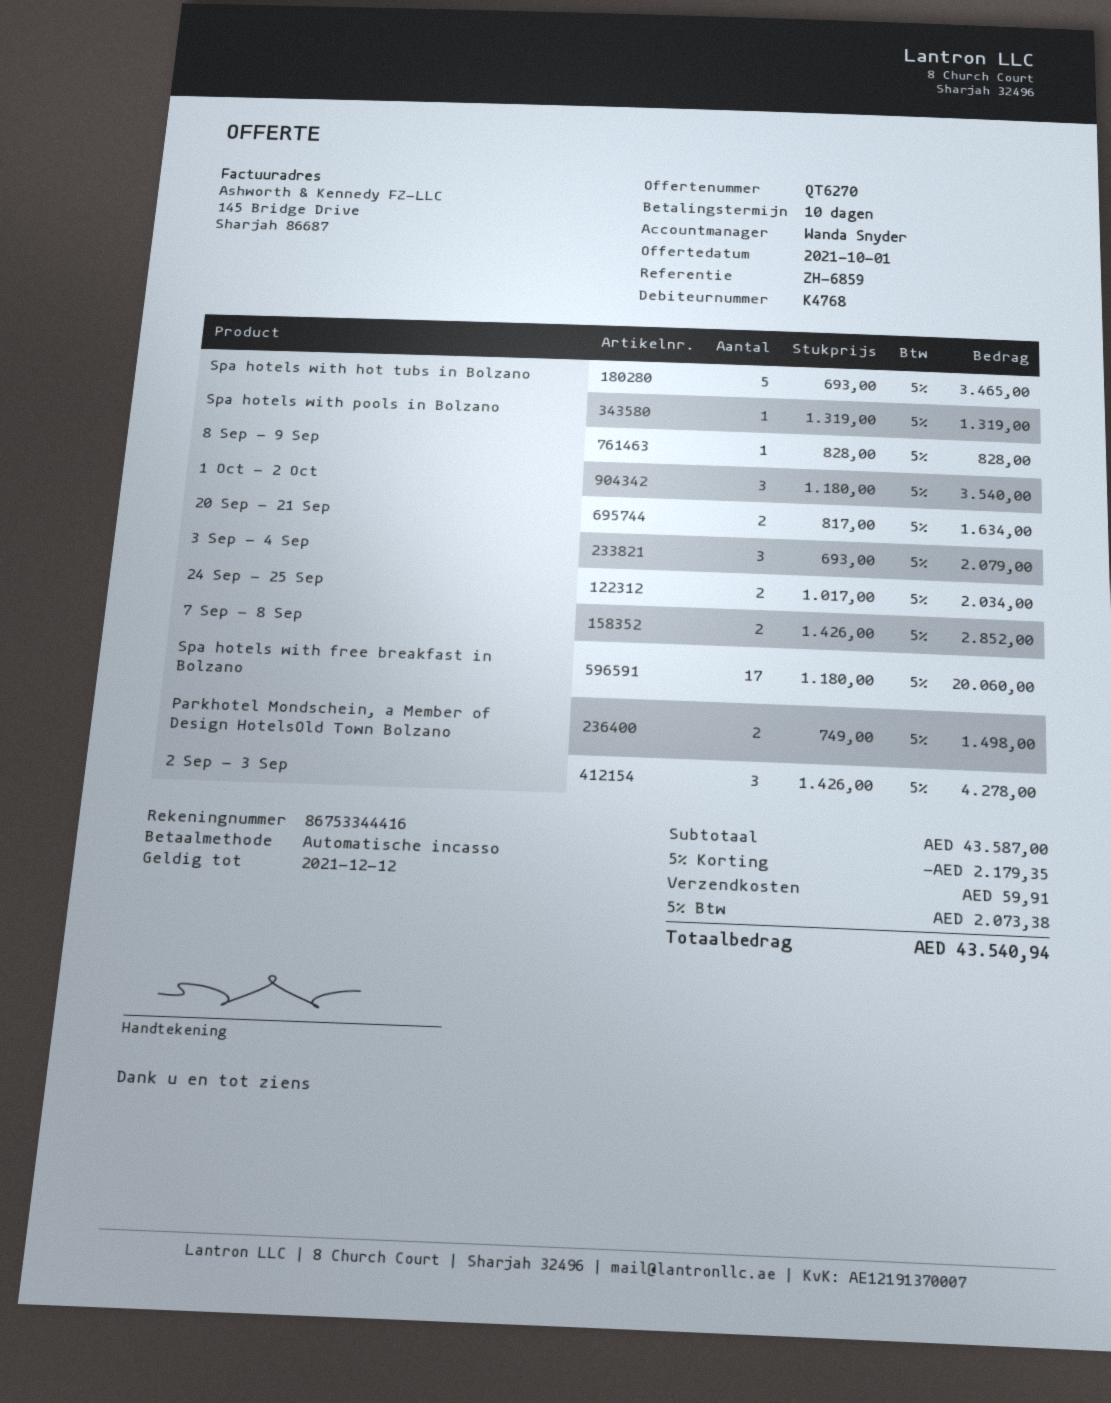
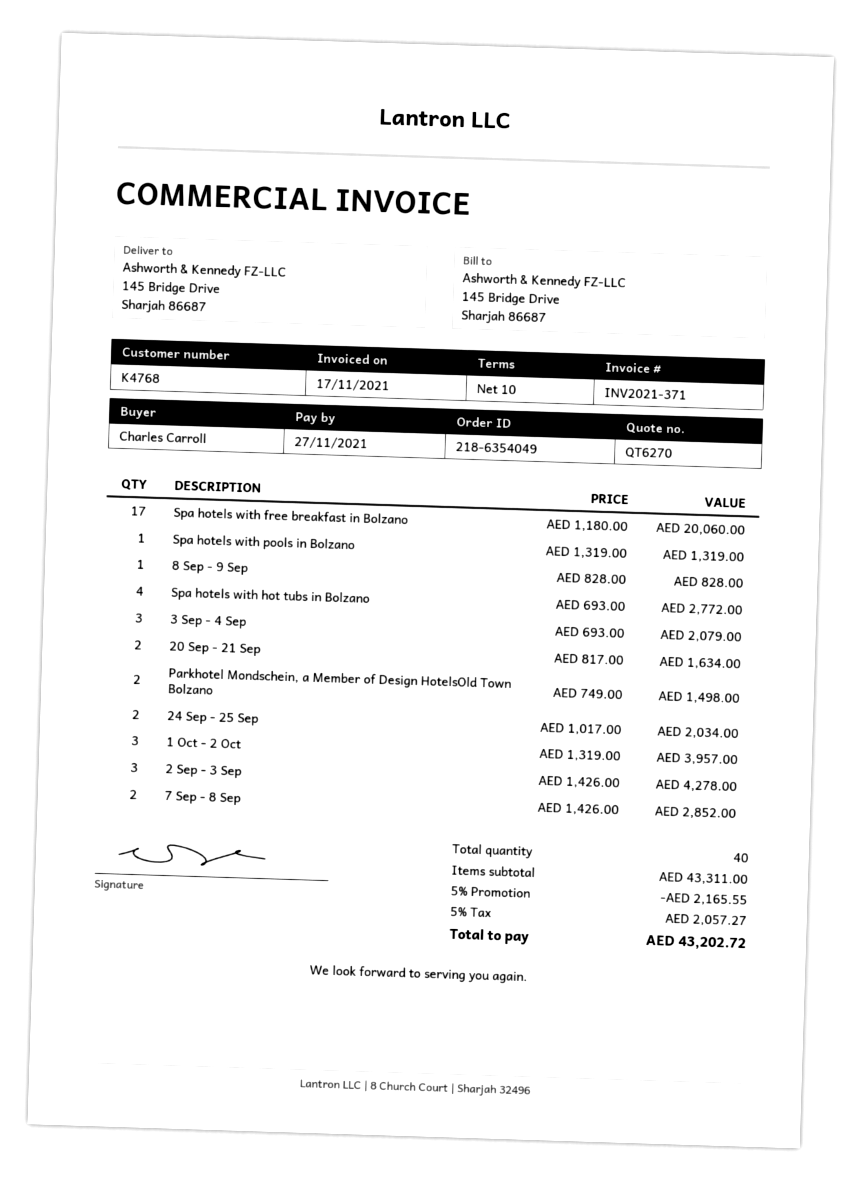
Spa hotels with hot tubs in Bolzano: 5 x 693.00 = 3465.00 -> 4 x 693.00 = 2772.00
1 Oct - 2 Oct: 3 x 1180.00 = 3540.00 -> 3 x 1319.00 = 3957.00
subtotal: 43587.00 -> 43311.00
discount: 5% = 2179.35 -> 5% = 2165.55
shipping: 59.91 -> none
tax: 5% = 2073.38 -> 5% = 2057.27
total: 43540.94 -> 43202.72

